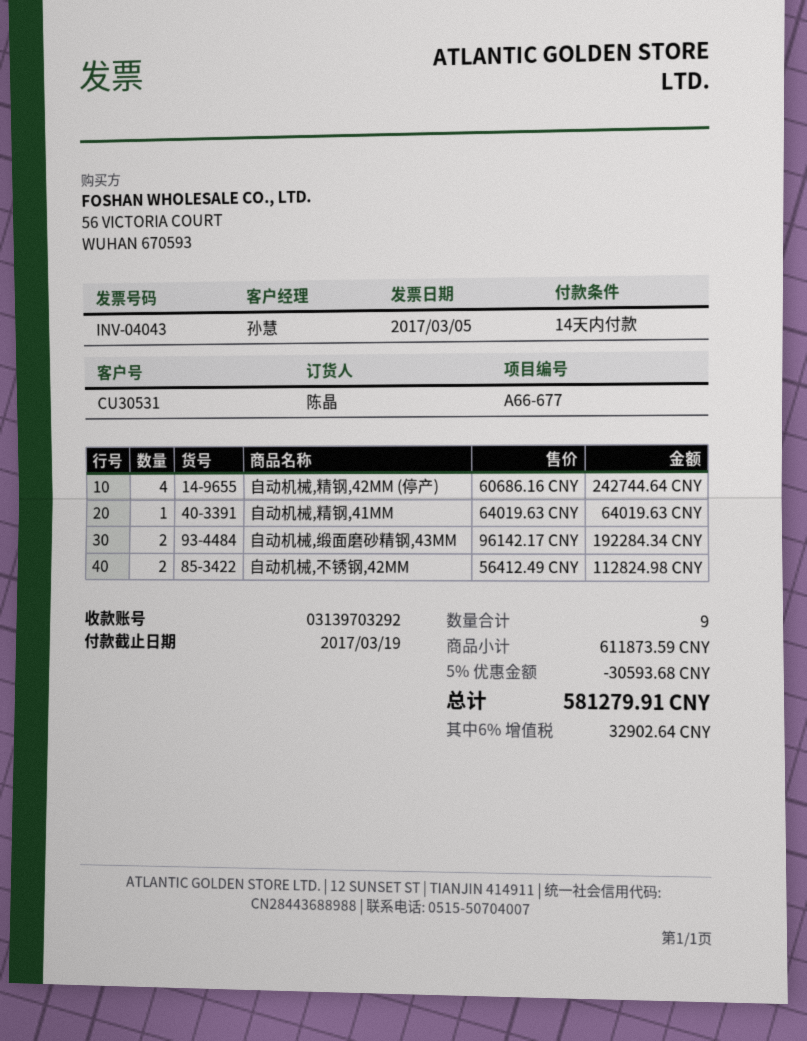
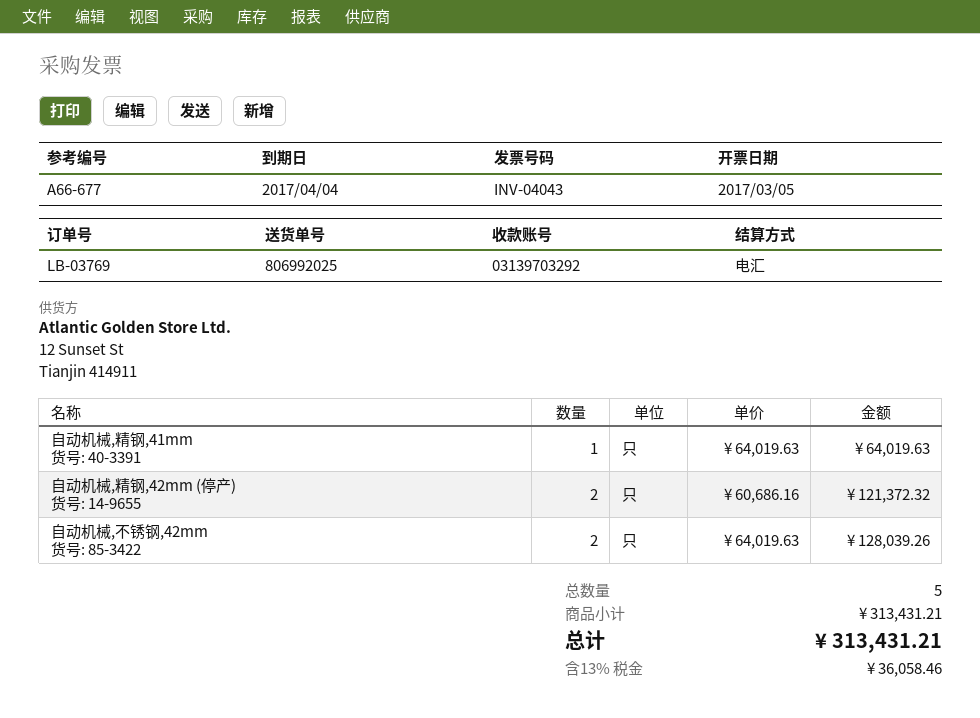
due date: 2017-03-19 -> 2017-04-04
自动机械,精钢,42MM (停产): 4 x 60686.16 = 242744.64 -> 2 x 60686.16 = 121372.32
自动机械,缎面磨砂精钢,43MM: 2 x 96142.17 = 192284.34 -> none
自动机械,不锈钢,42MM: 2 x 56412.49 = 112824.98 -> 2 x 64019.63 = 128039.26
total quantity: 9 -> 5
subtotal: 611873.59 -> 313431.21
discount: 5% = 30593.68 -> none
tax: 6% = 32902.64 -> 13% = 36058.46
total: 581279.91 -> 313431.21

